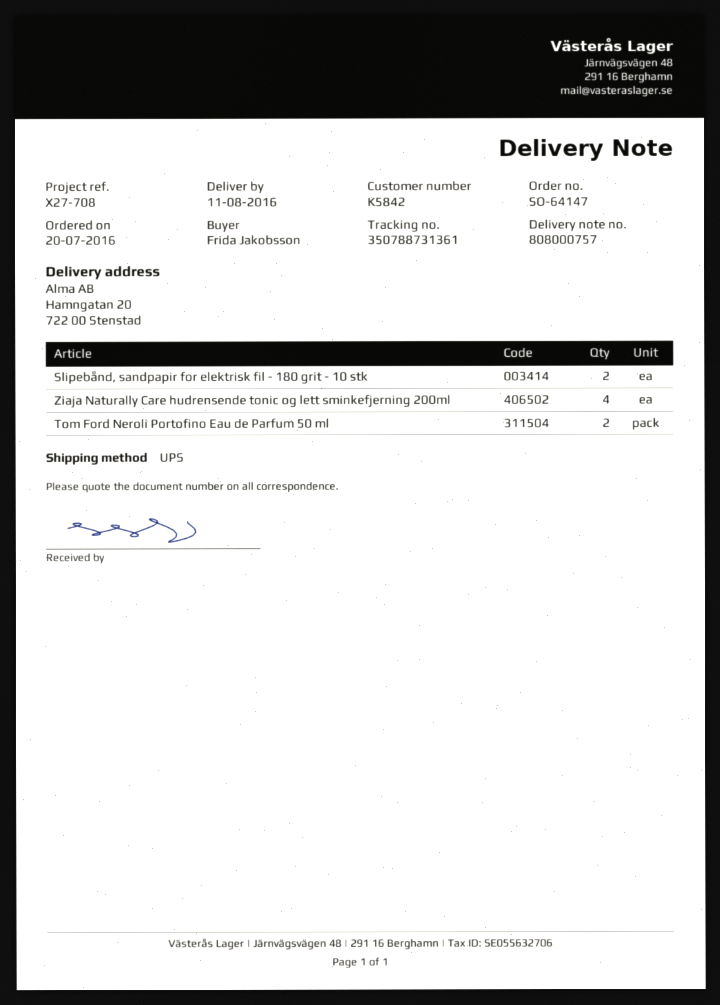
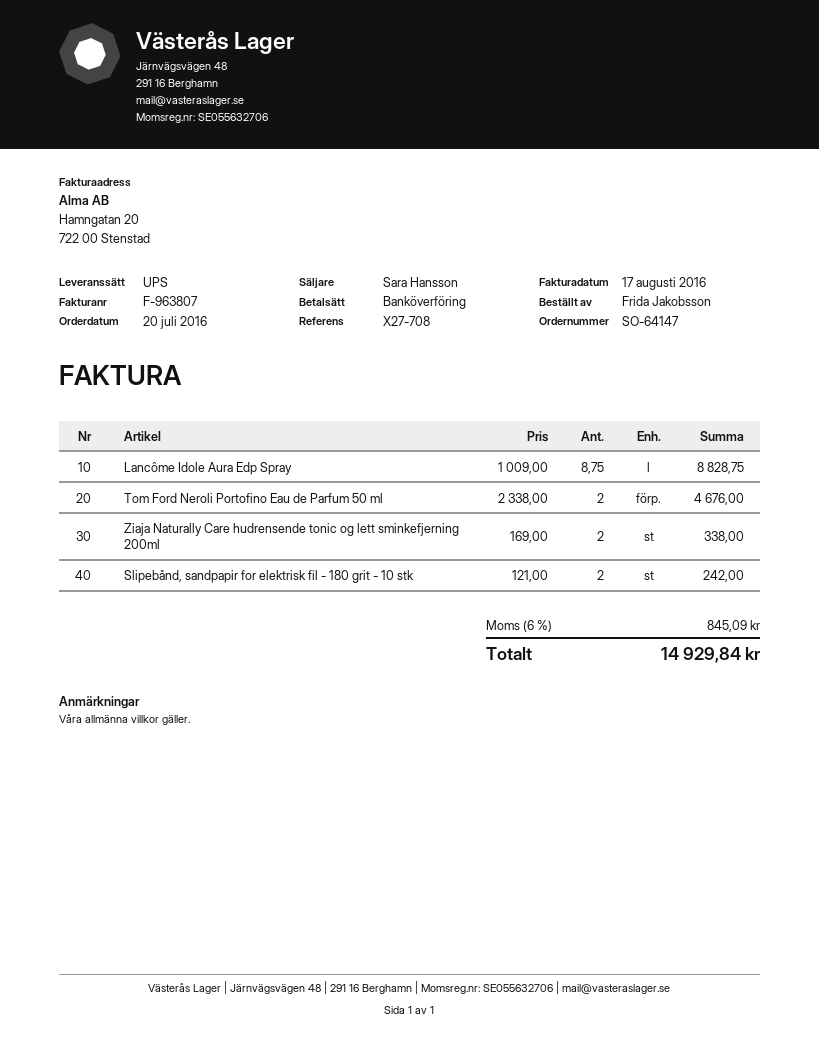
Ziaja Naturally Care hudrensende tonic og lett sminkefjerning 200ml: 4 -> 2
Lancôme Idole Aura Edp Spray: none -> 8.75

